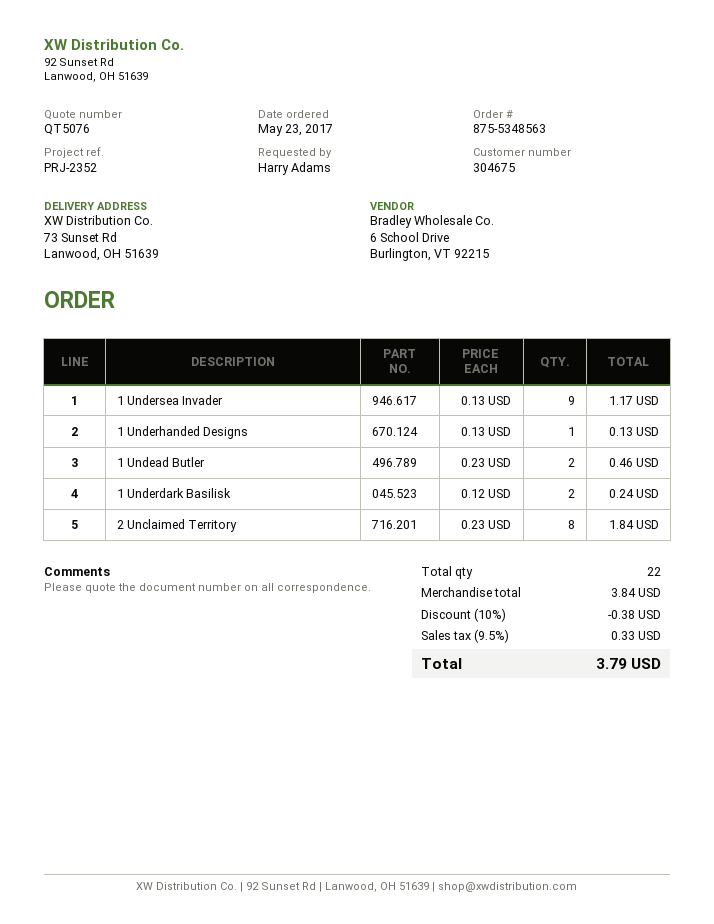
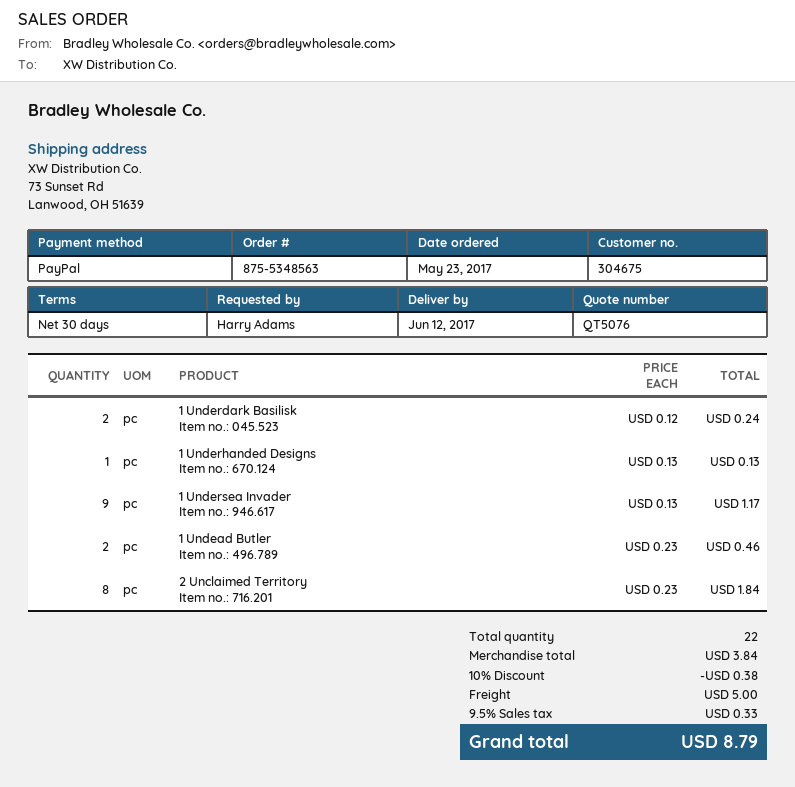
shipping: none -> 5.00
total: 3.79 -> 8.79

